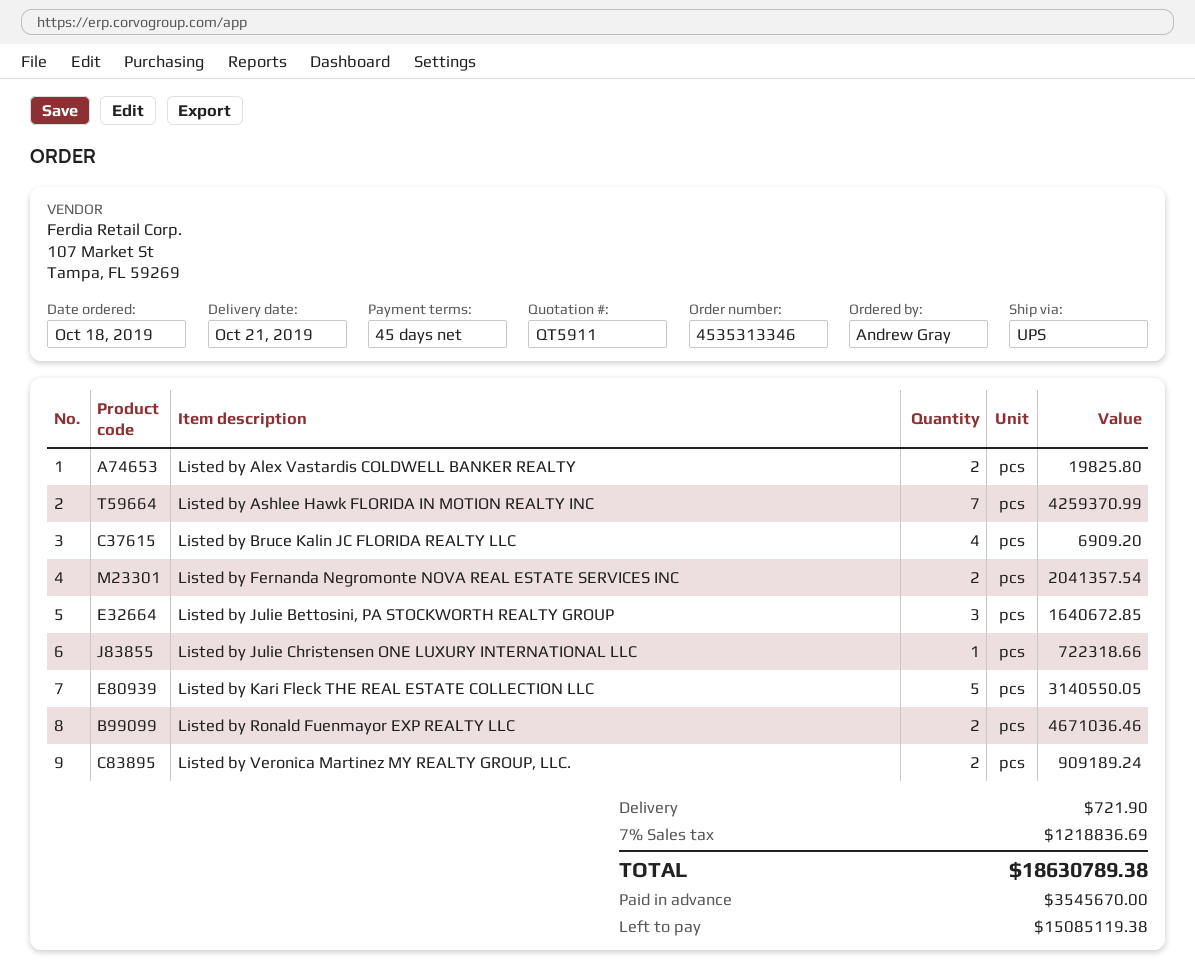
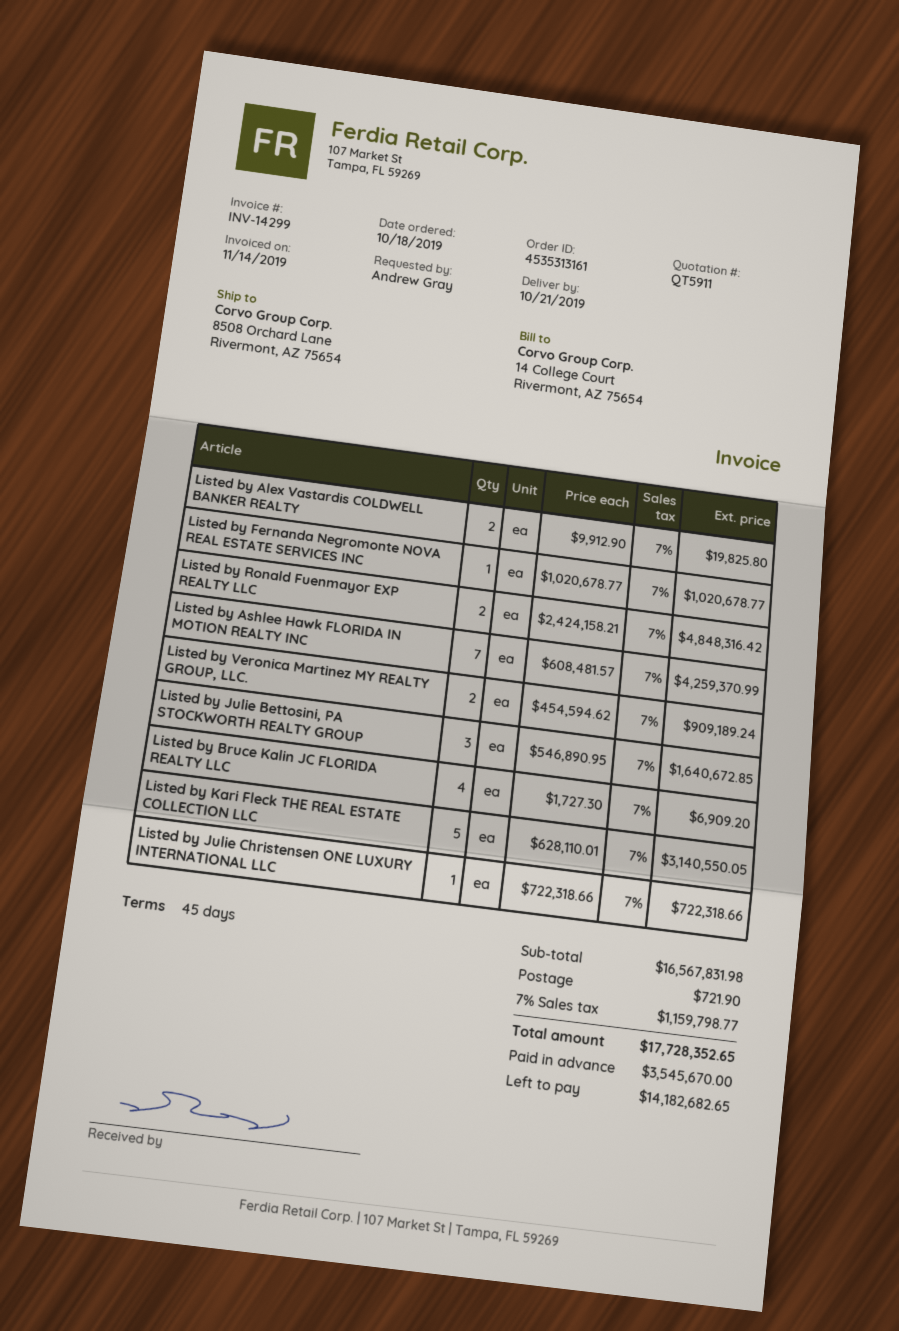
order number: 4535313346 -> 4535313161
Listed by Fernanda Negromonte NOVA REAL ESTATE SERVICES INC: 2 for 2041357.54 -> 1 for 1020678.77
Listed by Ronald Fuenmayor EXP REALTY LLC: 2 for 4671036.46 -> 2 for 4848316.42
tax: 7% = 1218836.69 -> 7% = 1159798.77
total: 18630789.38 -> 17728352.65
balance: 15085119.38 -> 14182682.65

